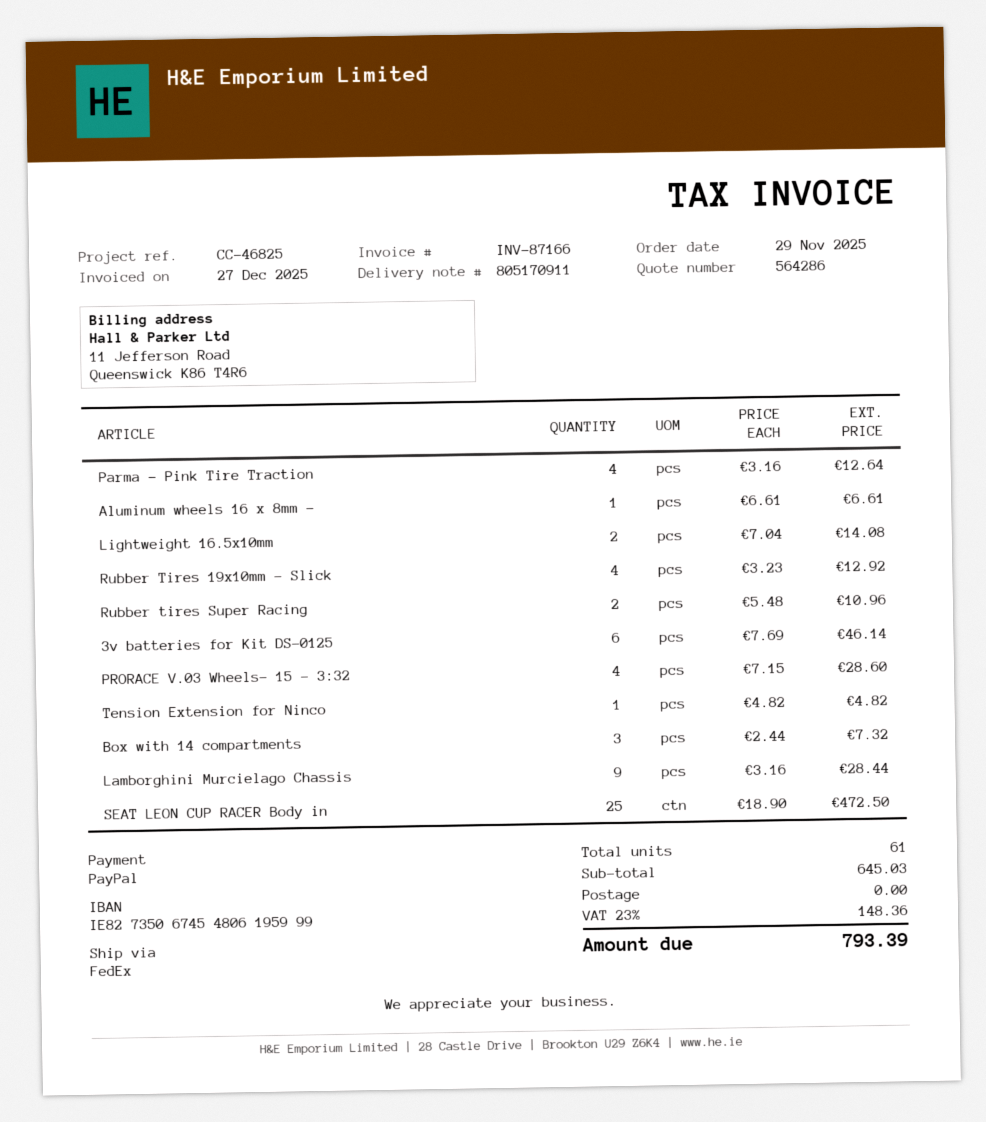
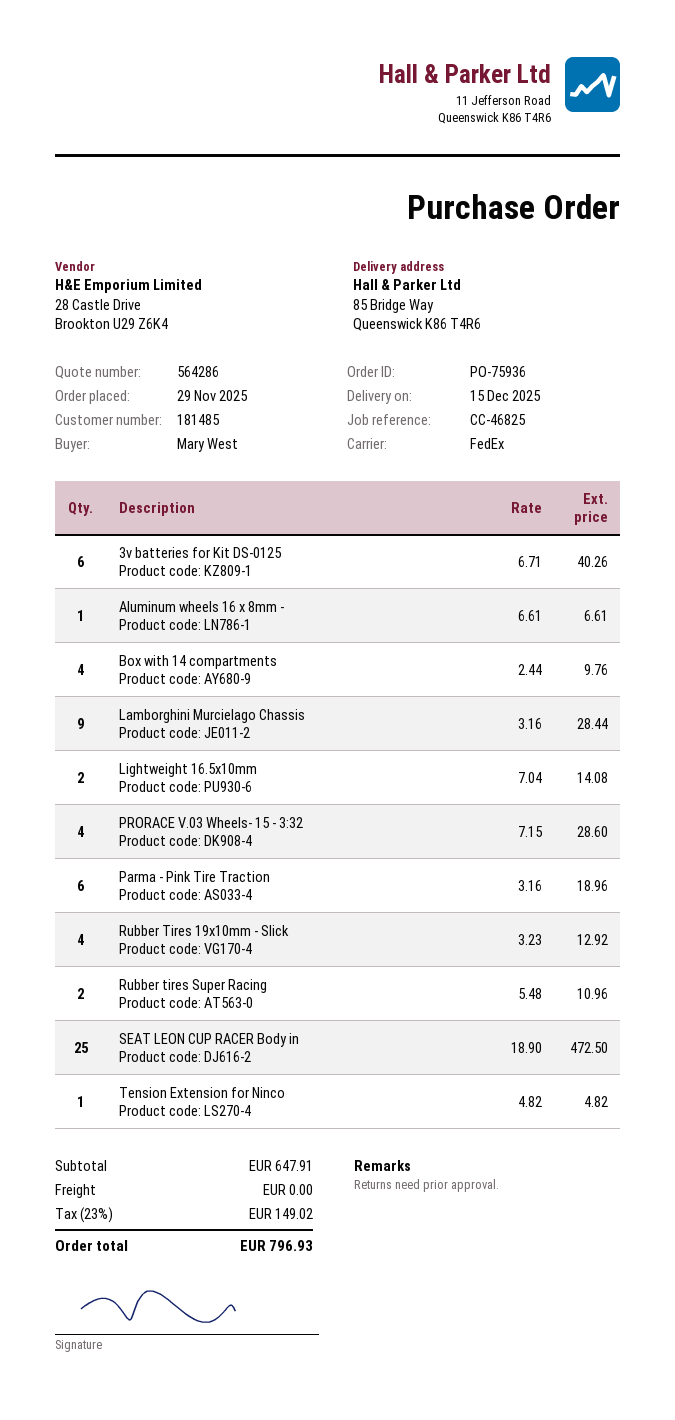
Parma - Pink Tire Traction: 4 x 3.16 = 12.64 -> 6 x 3.16 = 18.96
3v batteries for Kit DS-0125: 6 x 7.69 = 46.14 -> 6 x 6.71 = 40.26
Box with 14 compartments: 3 x 2.44 = 7.32 -> 4 x 2.44 = 9.76
subtotal: 645.03 -> 647.91
tax: 23% = 148.36 -> 23% = 149.02
total: 793.39 -> 796.93

